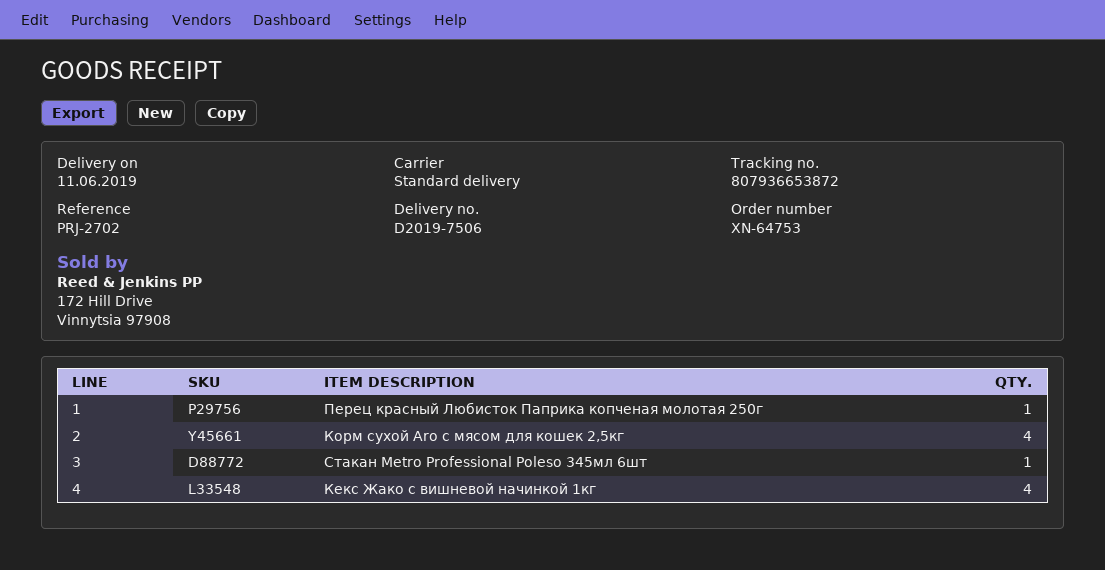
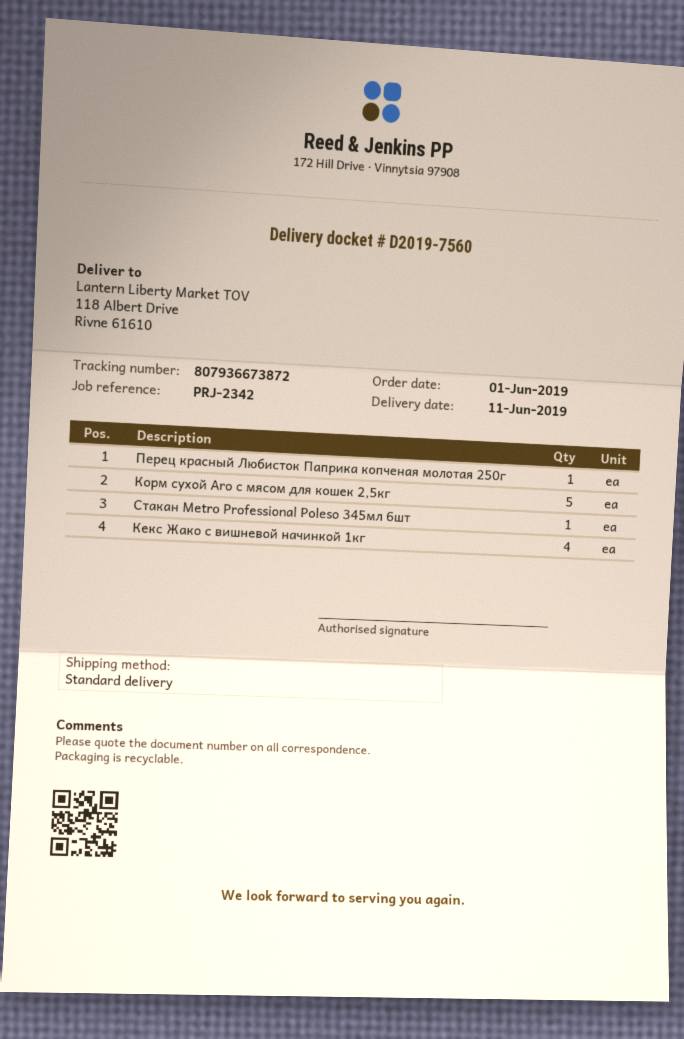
delivery note number: D2019-7506 -> D2019-7560
reference: PRJ-2702 -> PRJ-2342
tracking number: 807936653872 -> 807936673872
Корм сухой Aro с мясом для кошек 2,5кг: 4 -> 5

